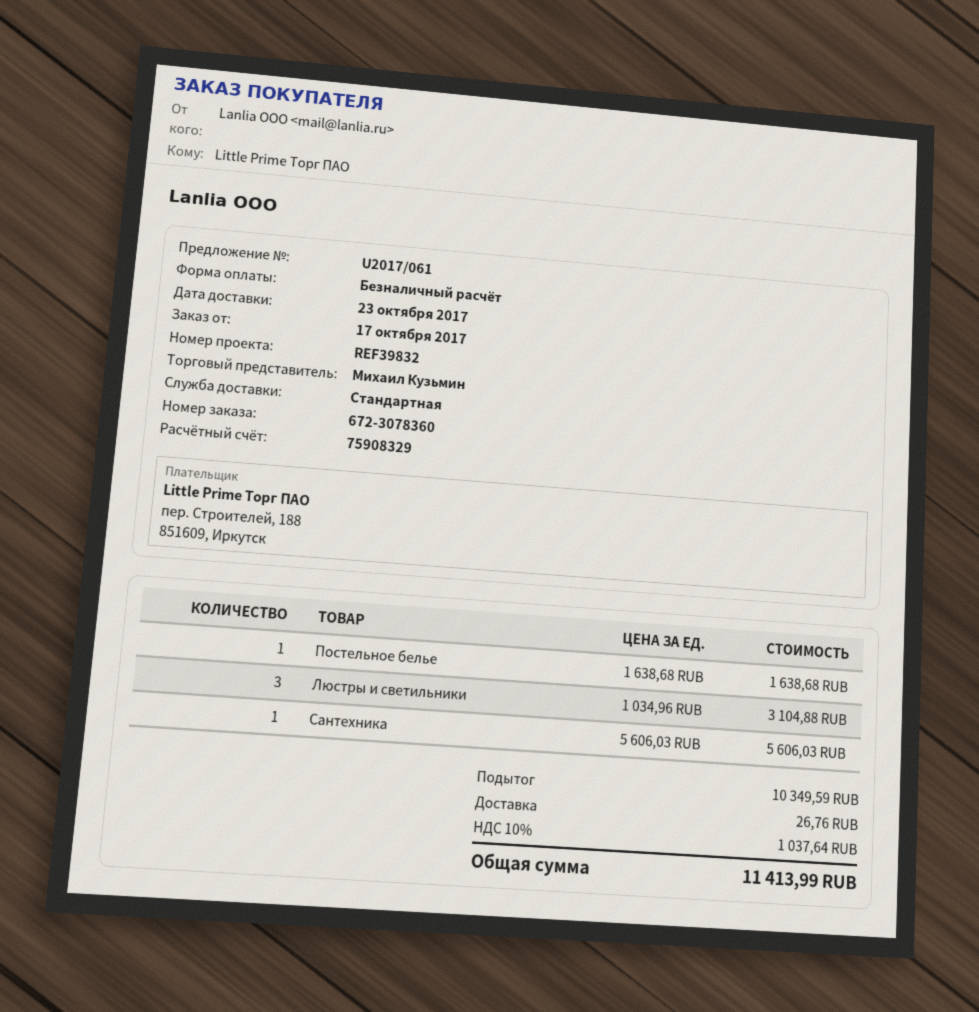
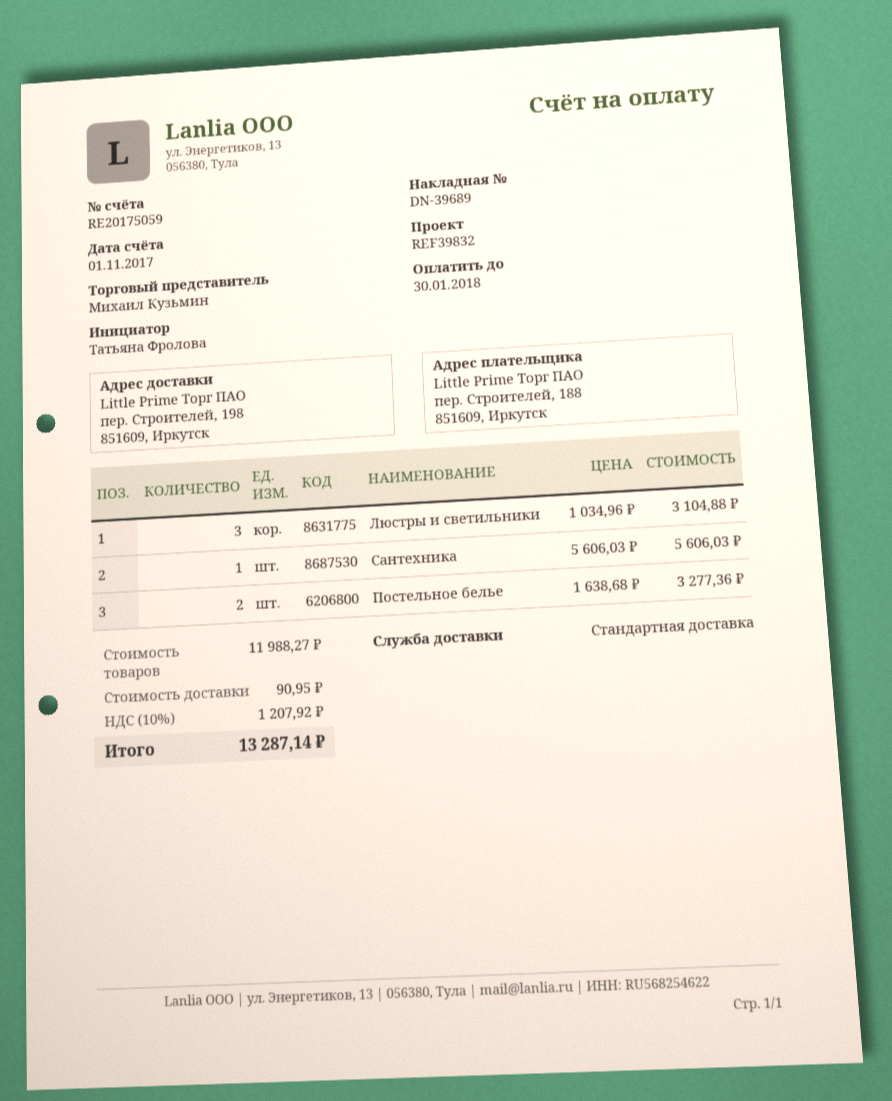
Постельное белье: 1 x 1638.68 = 1638.68 -> 2 x 1638.68 = 3277.36
subtotal: 10349.59 -> 11988.27
shipping: 26.76 -> 90.95
tax: 10% = 1037.64 -> 10% = 1207.92
total: 11413.99 -> 13287.14

